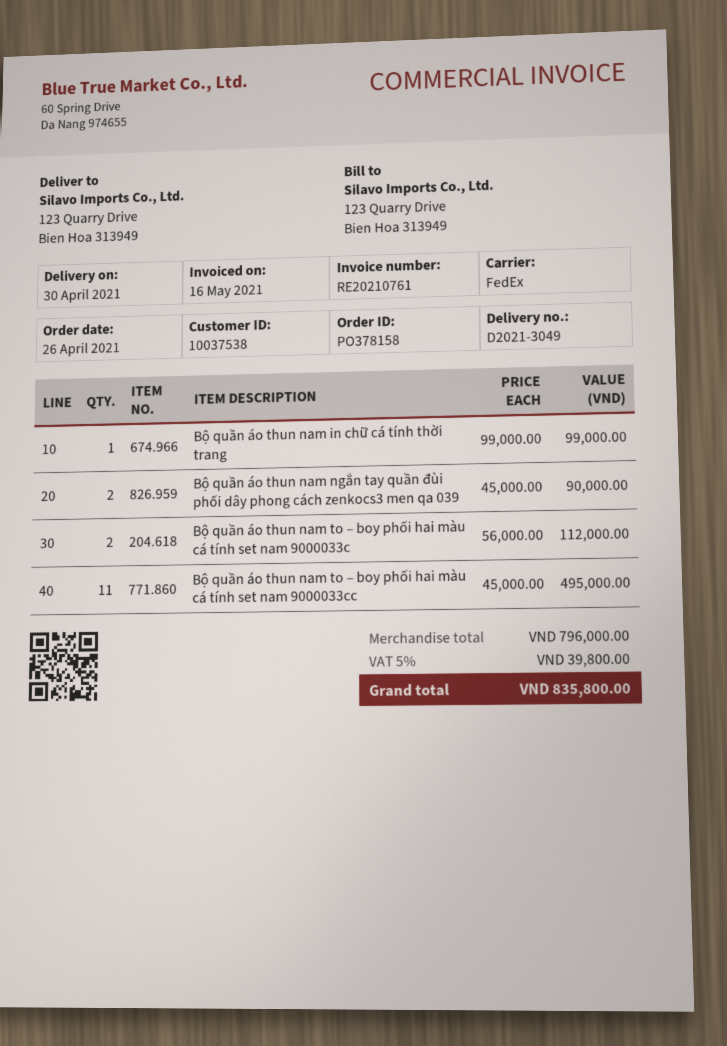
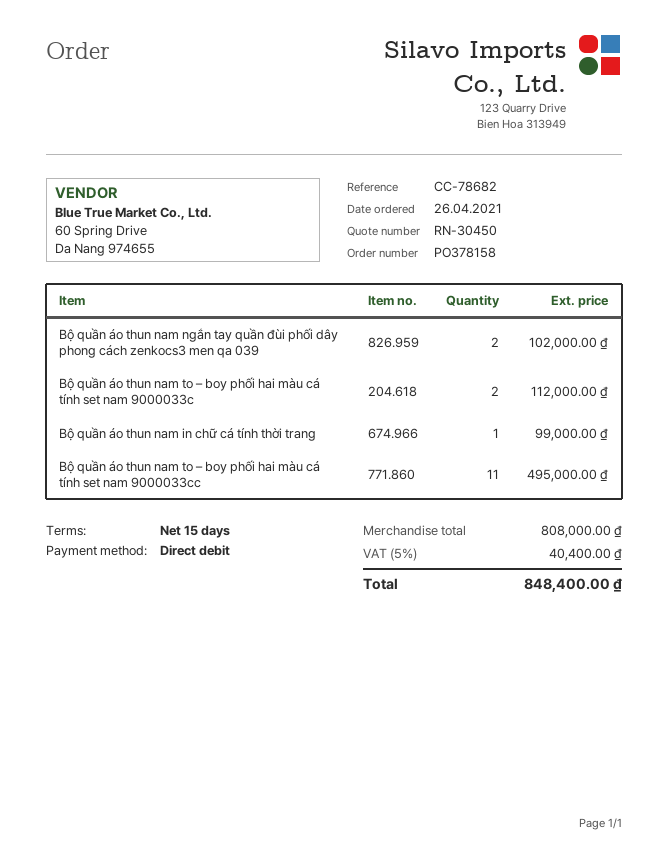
Bộ quần áo thun nam ngắn tay quần đùi phối dây phong cách zenkocs3 men qa 039: 2 for 90000.00 -> 2 for 102000.00
subtotal: 796000.00 -> 808000.00
tax: 5% = 39800.00 -> 5% = 40400.00
total: 835800.00 -> 848400.00

